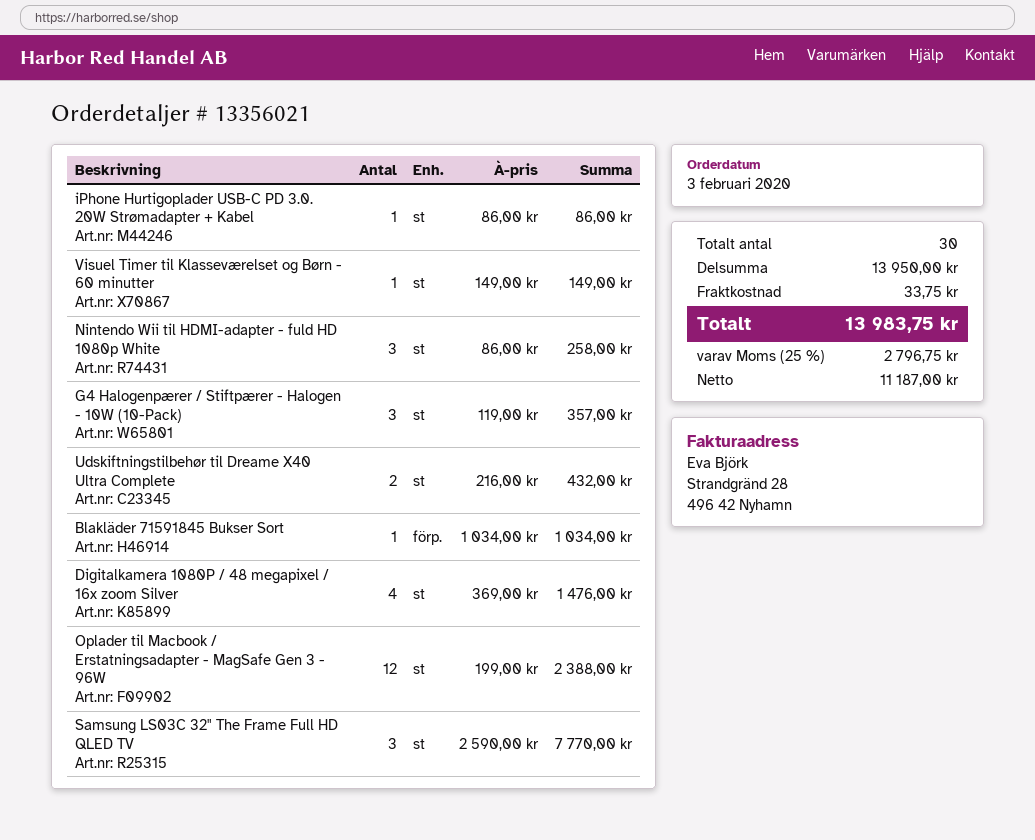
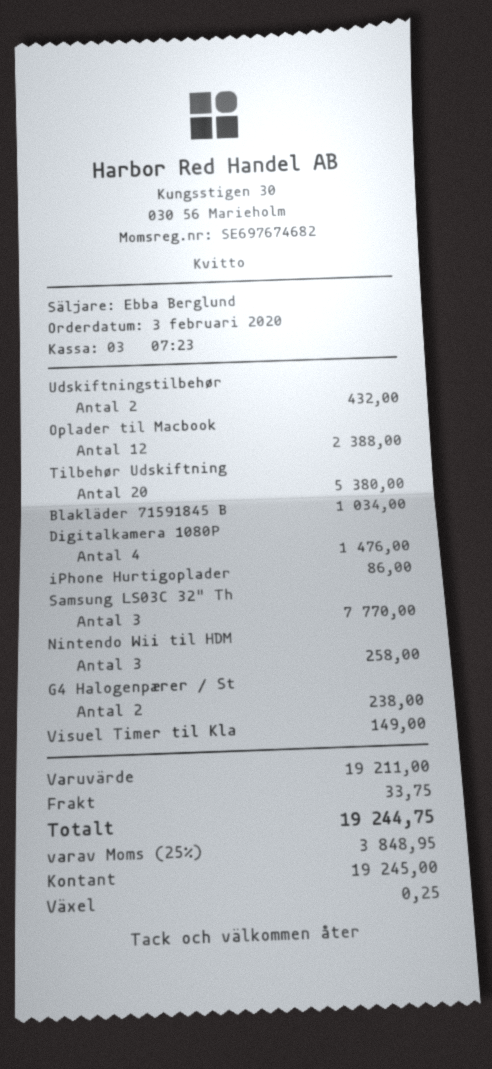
G4 Halogenpærer / Stiftpærer - Halogen - 10W (10-Pack): 3 for 357.00 -> 2 for 238.00
Tilbehør Udskiftning: none -> 20 for 5380.00
subtotal: 13950.00 -> 19211.00
tax: 25% = 2796.75 -> 25% = 3848.95
total: 13983.75 -> 19244.75

